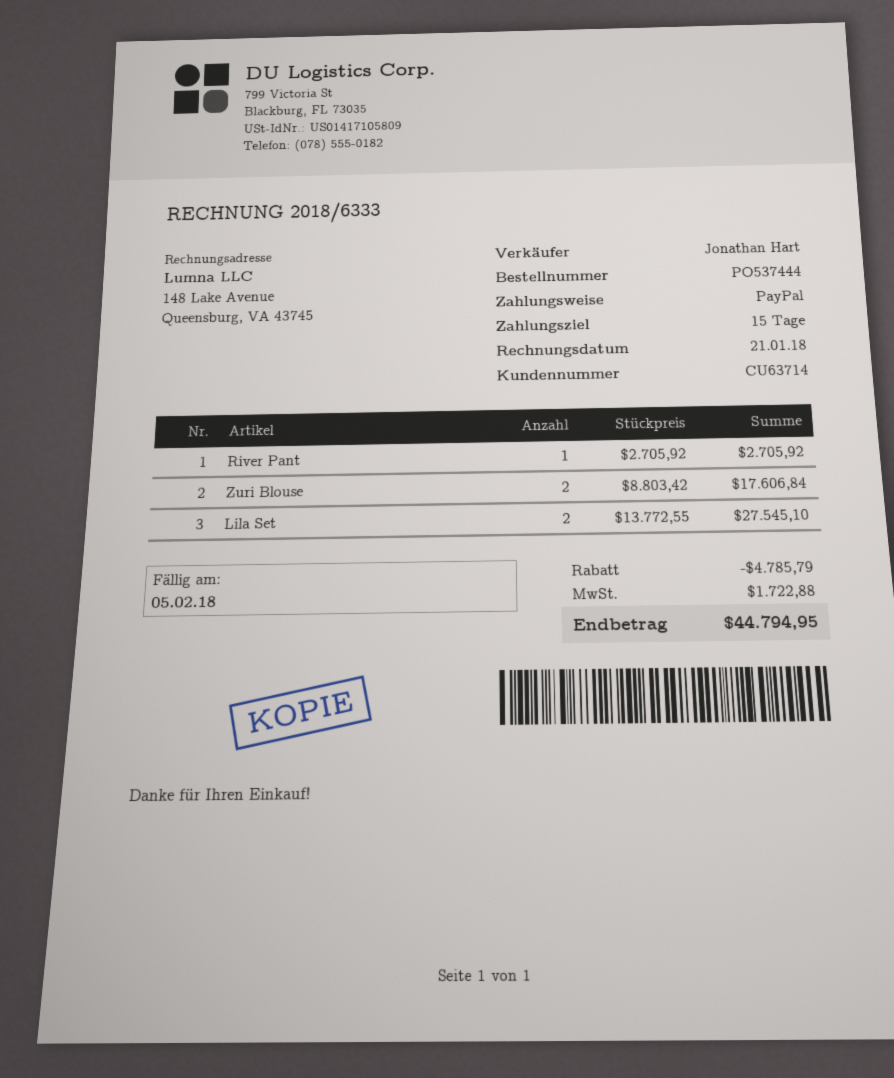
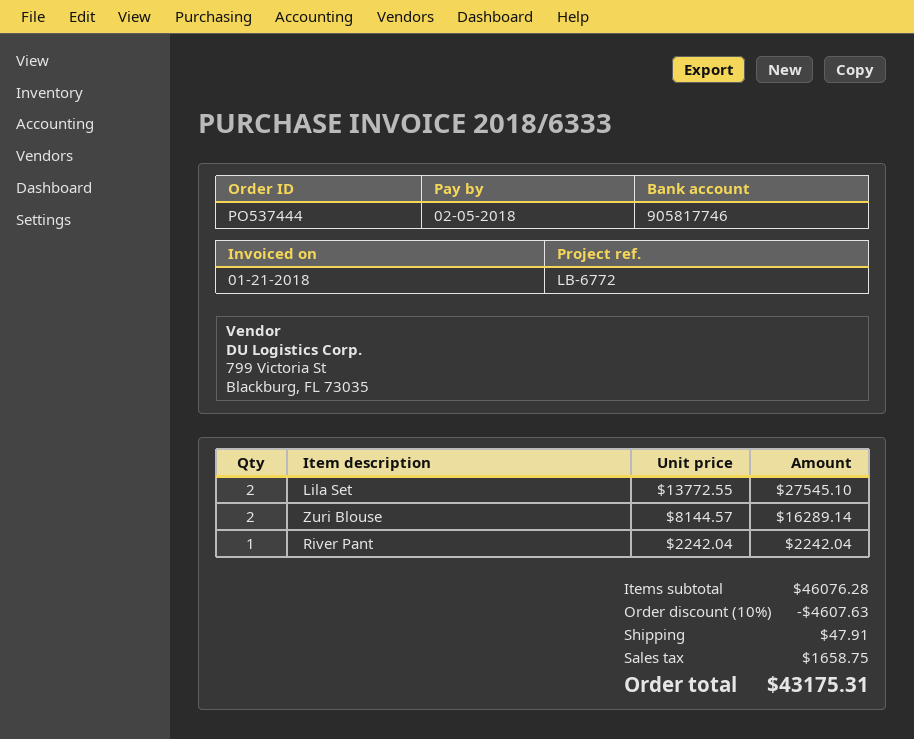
River Pant: 1 x 2705.92 = 2705.92 -> 1 x 2242.04 = 2242.04
Zuri Blouse: 2 x 8803.42 = 17606.84 -> 2 x 8144.57 = 16289.14
discount: 4785.79 -> 4607.63
shipping: none -> 47.91
tax: 1722.88 -> 1658.75
total: 44794.95 -> 43175.31

